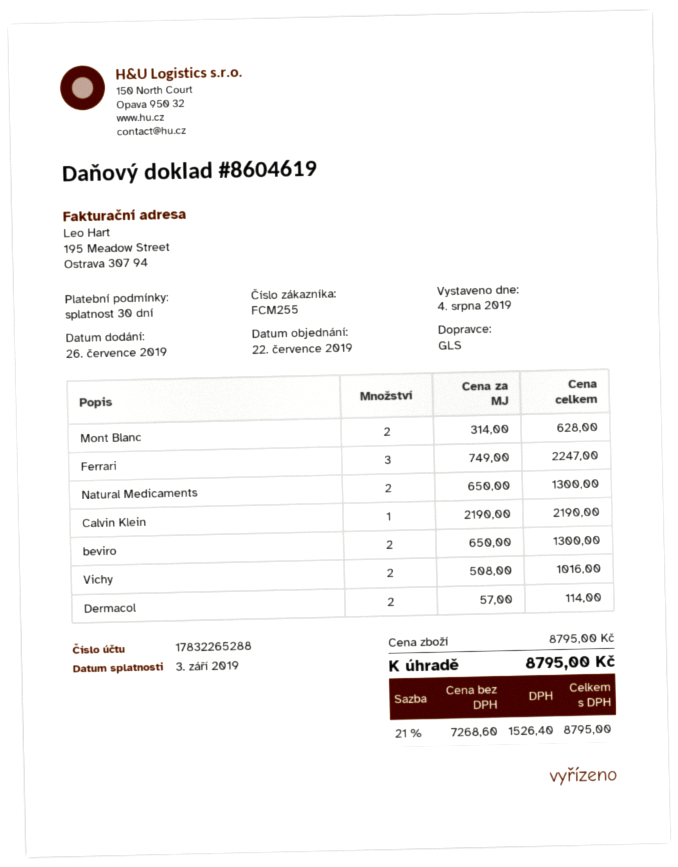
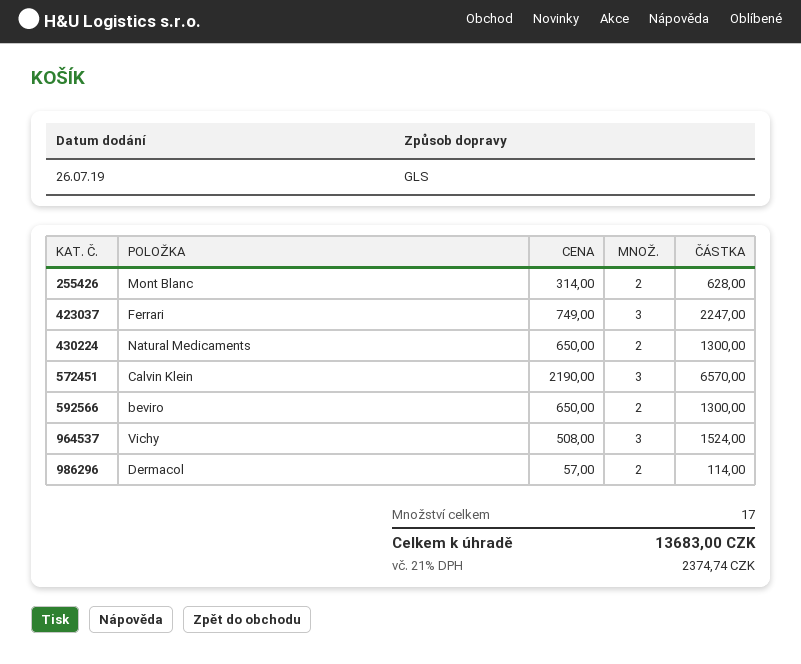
Calvin Klein: 1 x 2190.00 = 2190.00 -> 3 x 2190.00 = 6570.00
Vichy: 2 x 508.00 = 1016.00 -> 3 x 508.00 = 1524.00
tax: 21% = 1526.40 -> 21% = 2374.74
total: 8795.00 -> 13683.00

